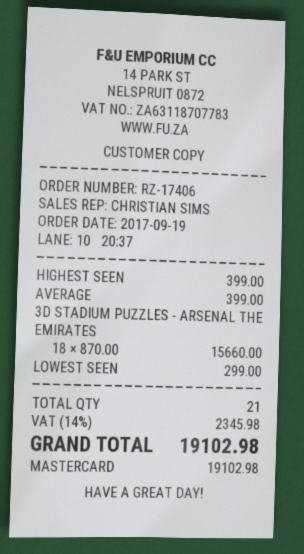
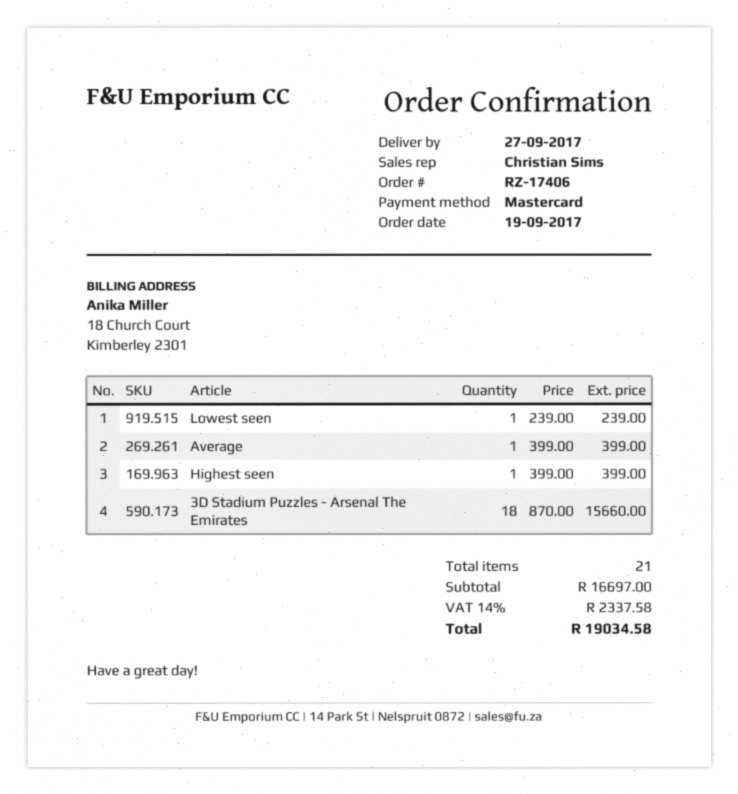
LOWEST SEEN: 1 x 299.00 = 299.00 -> 1 x 239.00 = 239.00
tax: 14% = 2345.98 -> 14% = 2337.58
total: 19102.98 -> 19034.58

